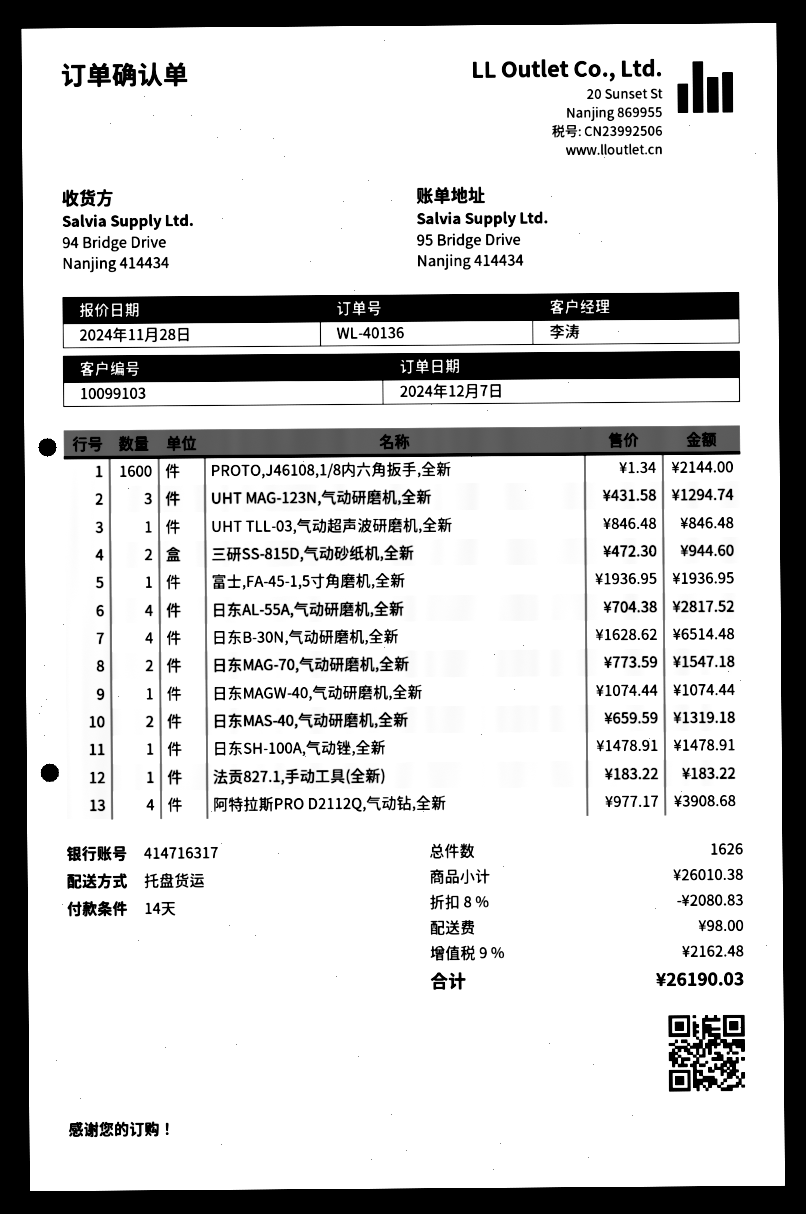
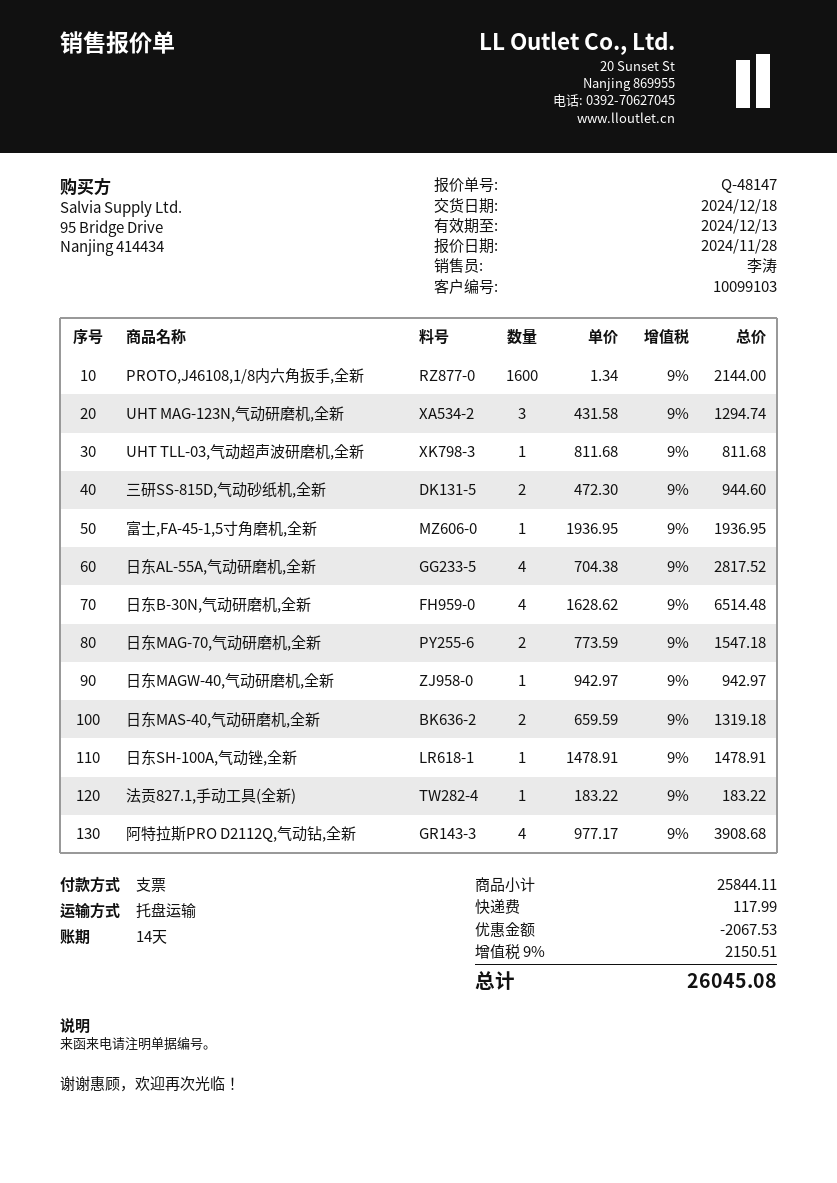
UHT TLL-03,气动超声波研磨机,全新: 1 x 846.48 = 846.48 -> 1 x 811.68 = 811.68
日东MAGW-40,气动研磨机,全新: 1 x 1074.44 = 1074.44 -> 1 x 942.97 = 942.97
subtotal: 26010.38 -> 25844.11
discount: 2080.83 -> 2067.53
shipping: 98.00 -> 117.99
tax: 9% = 2162.48 -> 9% = 2150.51
total: 26190.03 -> 26045.08

